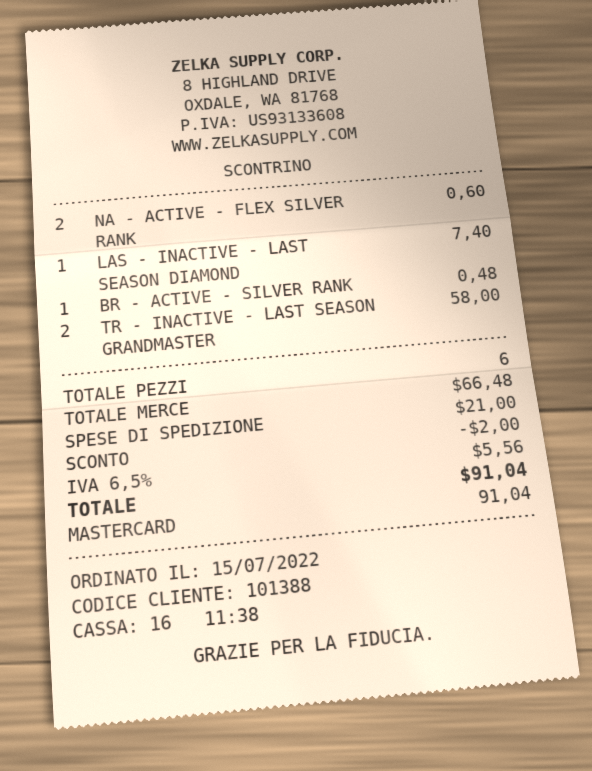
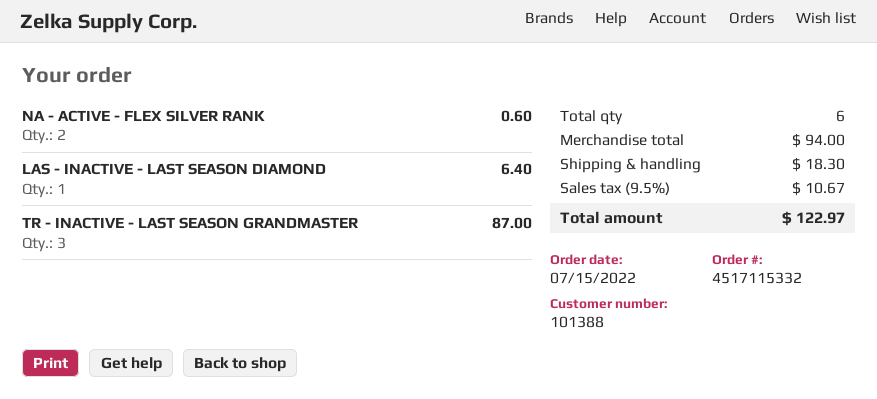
LAS - INACTIVE - LAST SEASON DIAMOND: 1 for 7.40 -> 1 for 6.40
BR - ACTIVE - SILVER RANK: 1 for 0.48 -> none
TR - INACTIVE - LAST SEASON GRANDMASTER: 2 for 58.00 -> 3 for 87.00
subtotal: 66.48 -> 94.00
discount: 2.00 -> none
shipping: 21.00 -> 18.30
tax: 6.5% = 5.56 -> 9.5% = 10.67
total: 91.04 -> 122.97

